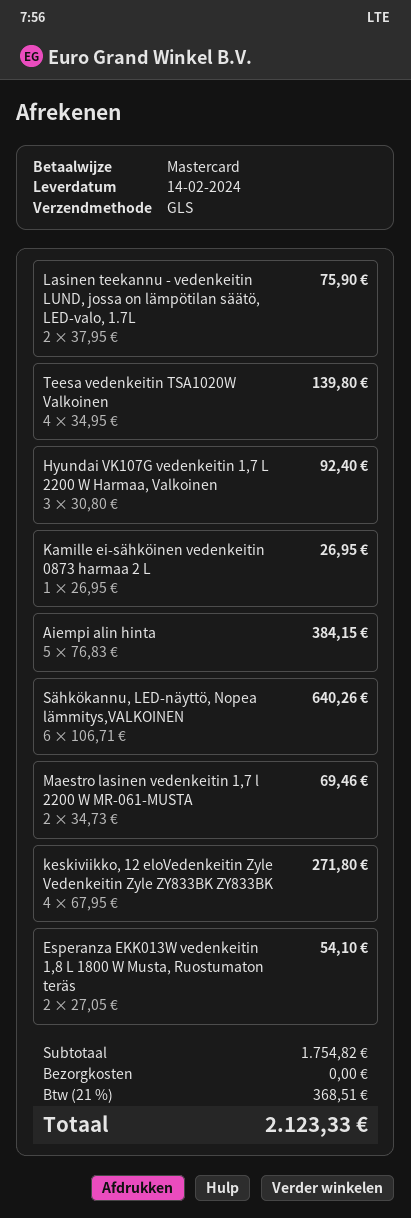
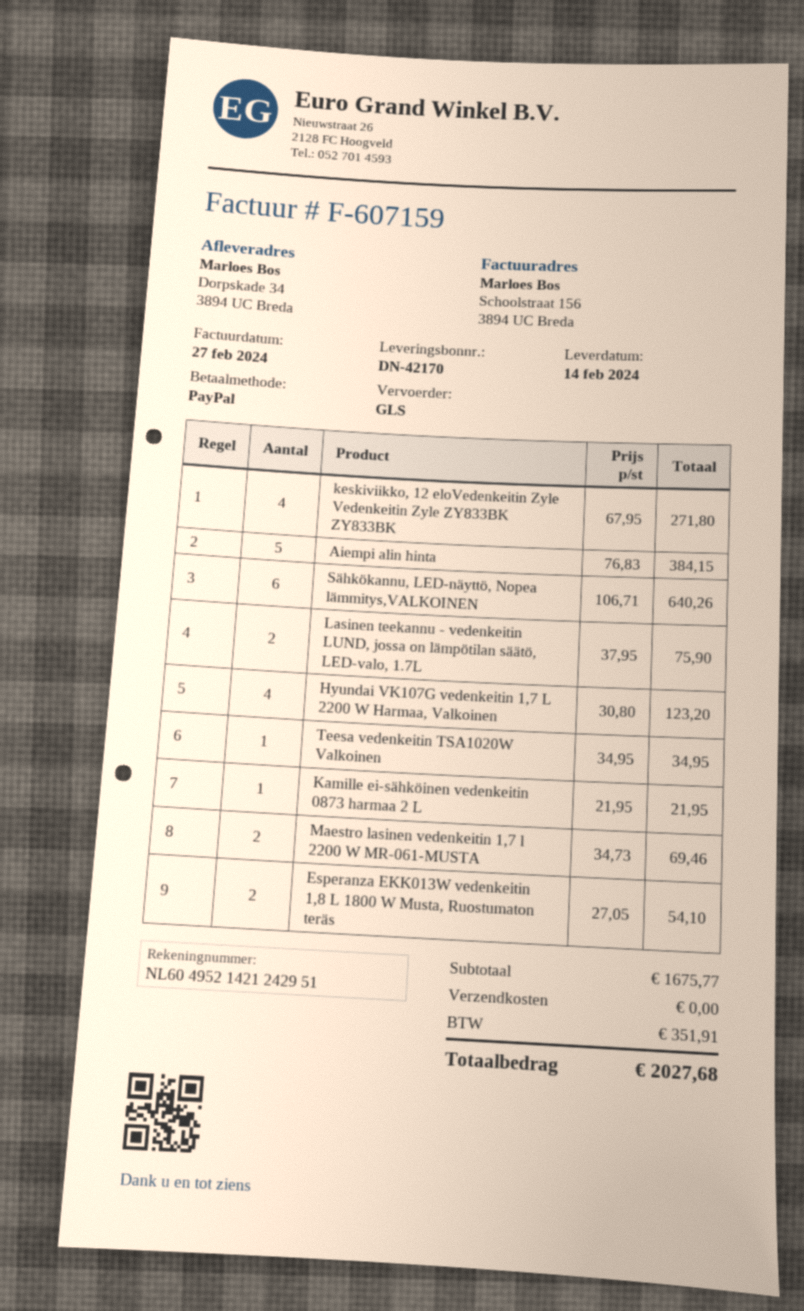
payment method: Mastercard -> PayPal
Teesa vedenkeitin TSA1020W Valkoinen: 4 x 34.95 = 139.80 -> 1 x 34.95 = 34.95
Hyundai VK107G vedenkeitin 1,7 L 2200 W Harmaa, Valkoinen: 3 x 30.80 = 92.40 -> 4 x 30.80 = 123.20
Kamille ei-sähköinen vedenkeitin 0873 harmaa 2 L: 1 x 26.95 = 26.95 -> 1 x 21.95 = 21.95
subtotal: 1754.82 -> 1675.77
tax: 368.51 -> 351.91
total: 2123.33 -> 2027.68

